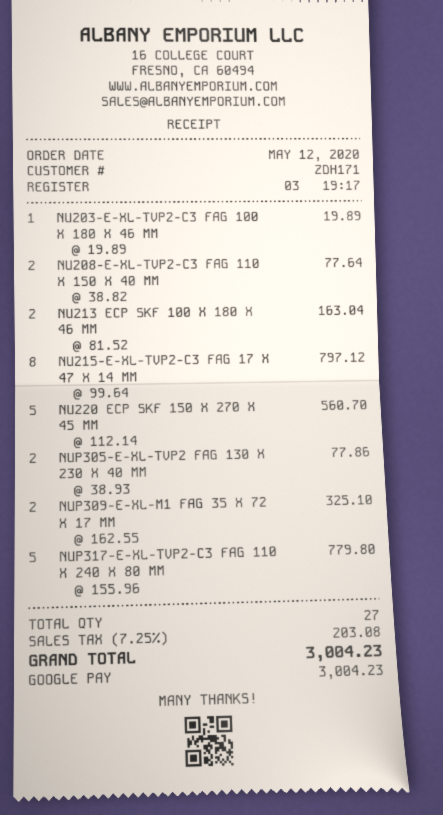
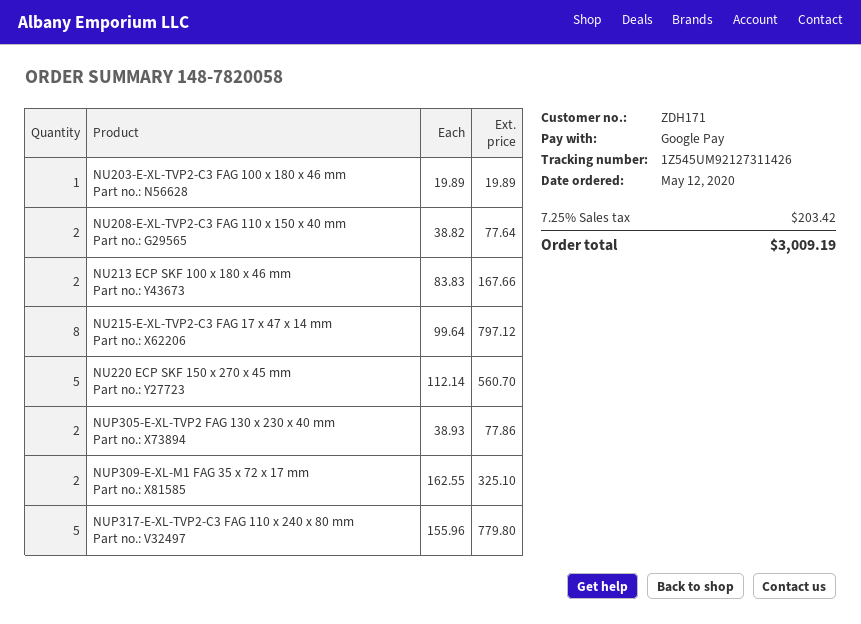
NU213 ECP SKF 100 X 180 X 46 MM: 2 x 81.52 = 163.04 -> 2 x 83.83 = 167.66
tax: 7.25% = 203.08 -> 7.25% = 203.42
total: 3004.23 -> 3009.19

